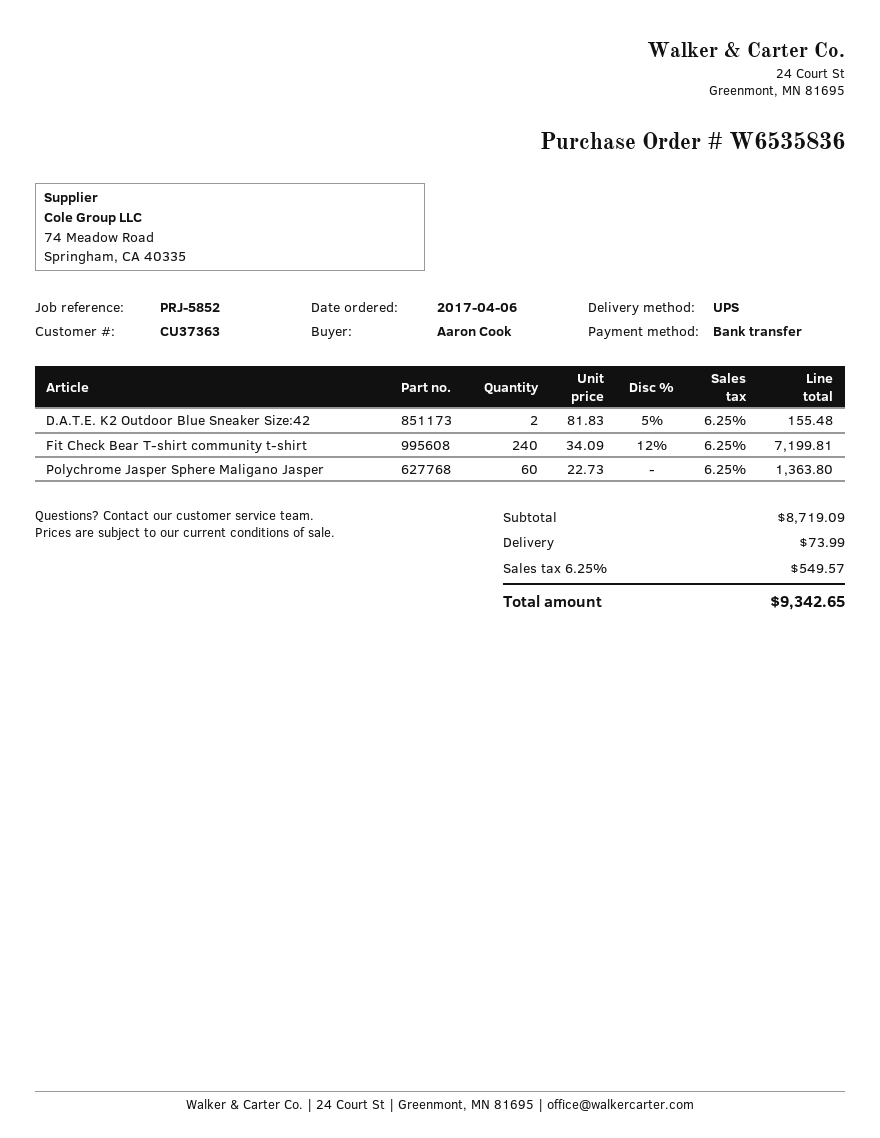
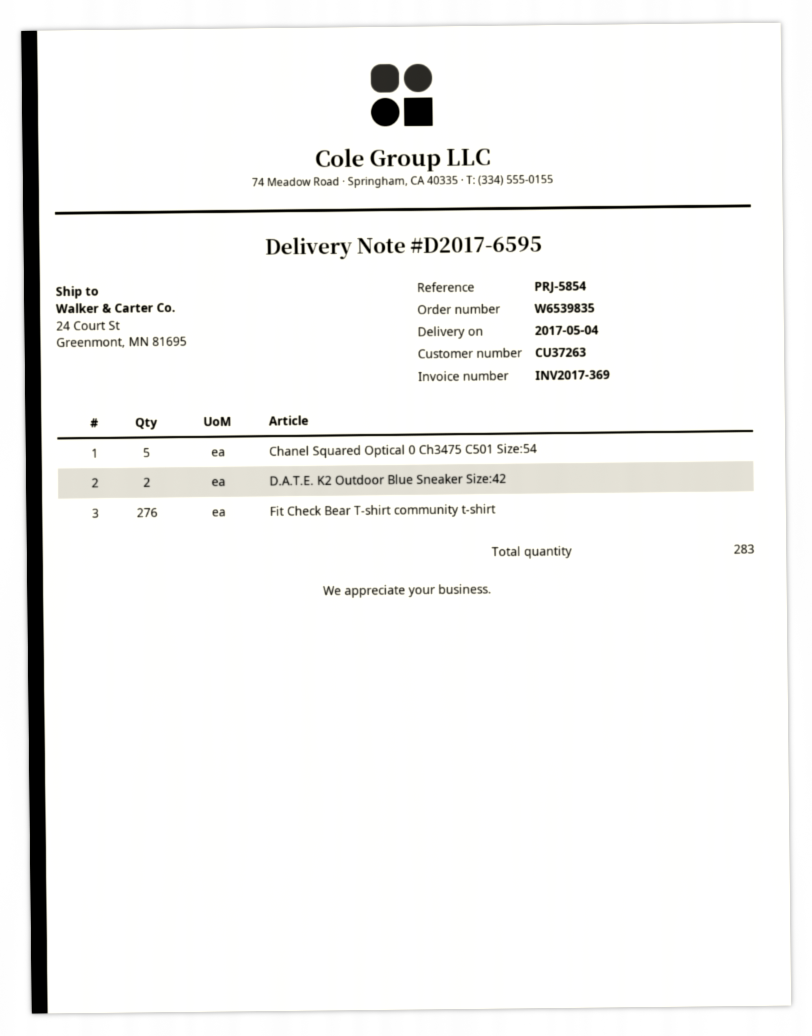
order number: W6535836 -> W6539835
customer number: CU37363 -> CU37263
reference: PRJ-5852 -> PRJ-5854
Fit Check Bear T-shirt community t-shirt: 240 -> 276
Polychrome Jasper Sphere Maligano Jasper: 60 -> none
Chanel Squared Optical 0 Ch3475 C501 Size:54: none -> 5

